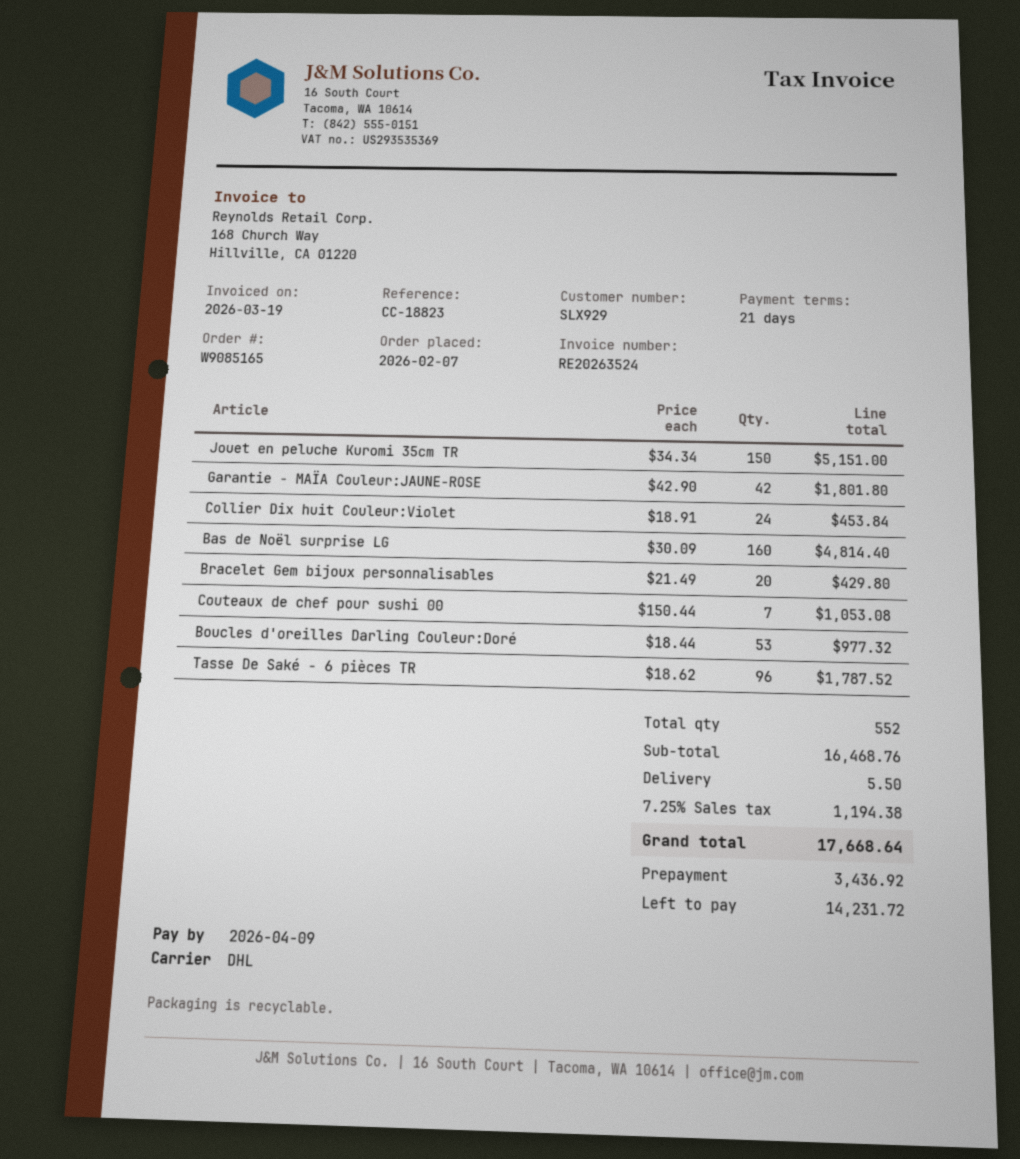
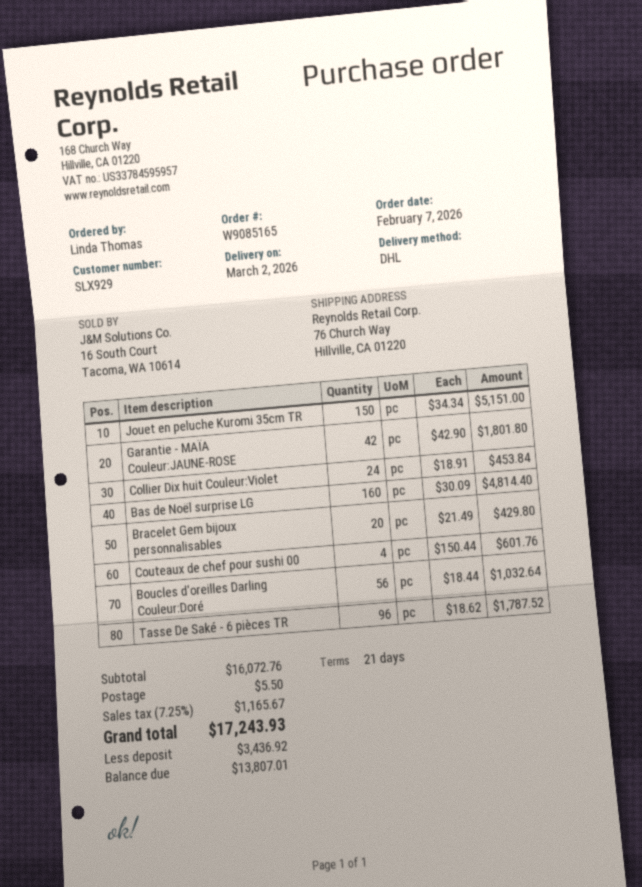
Couteaux de chef pour sushi 00: 7 x 150.44 = 1053.08 -> 4 x 150.44 = 601.76
Boucles d'oreilles Darling Couleur:Doré: 53 x 18.44 = 977.32 -> 56 x 18.44 = 1032.64
subtotal: 16468.76 -> 16072.76
tax: 7.25% = 1194.38 -> 7.25% = 1165.67
total: 17668.64 -> 17243.93
balance: 14231.72 -> 13807.01

